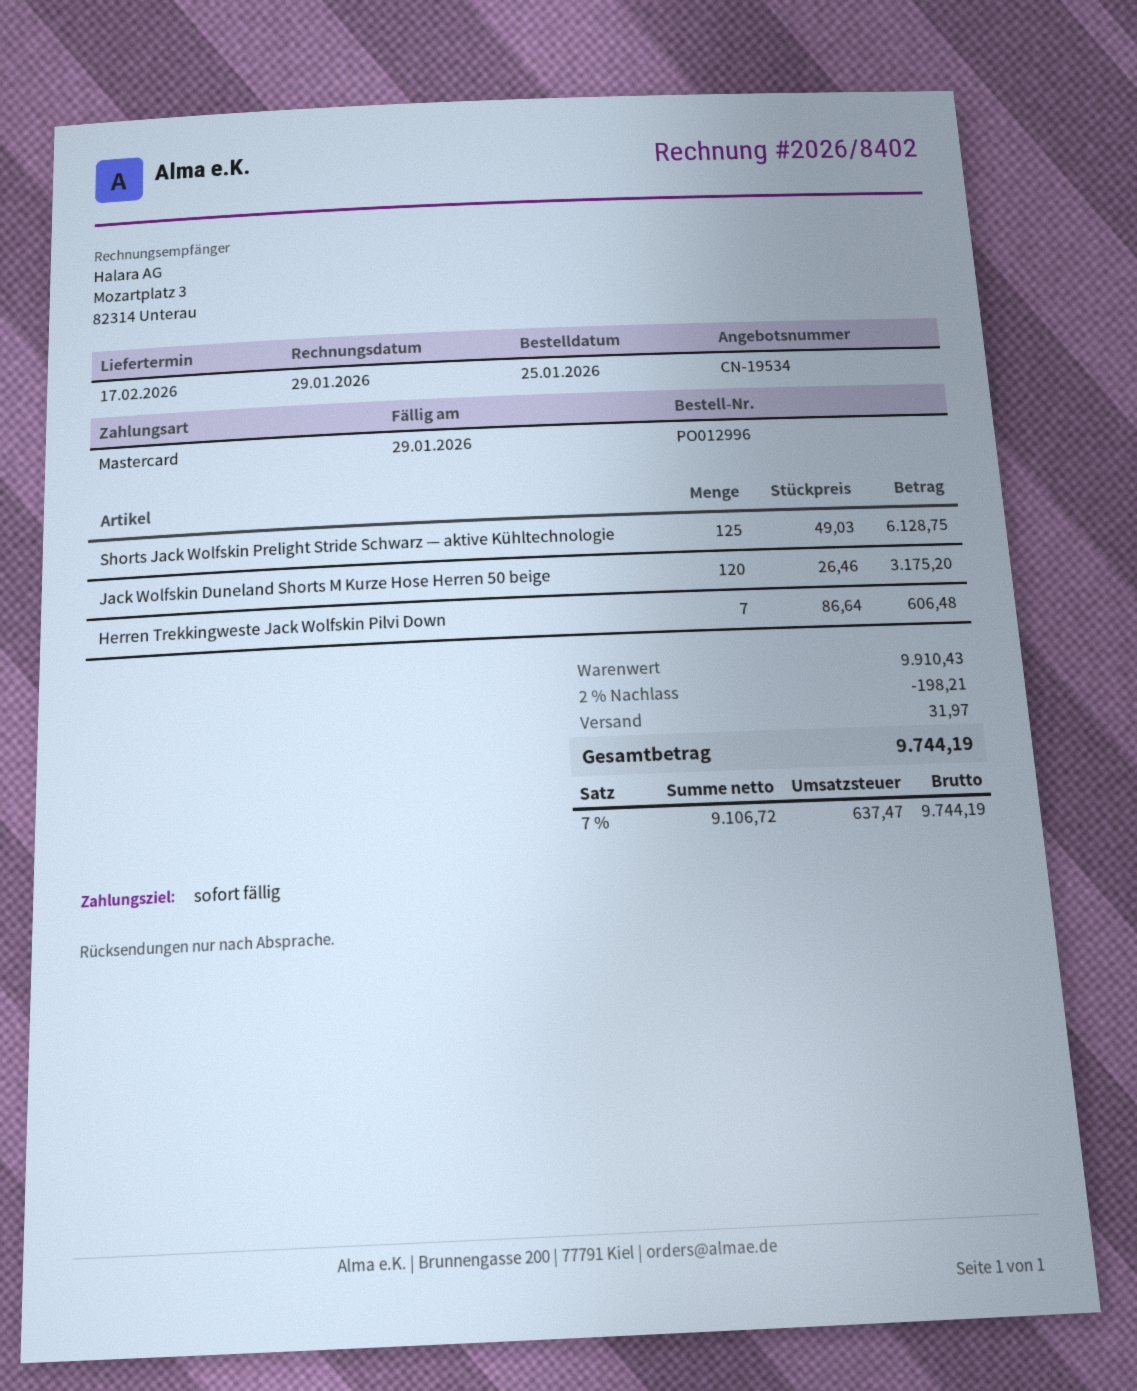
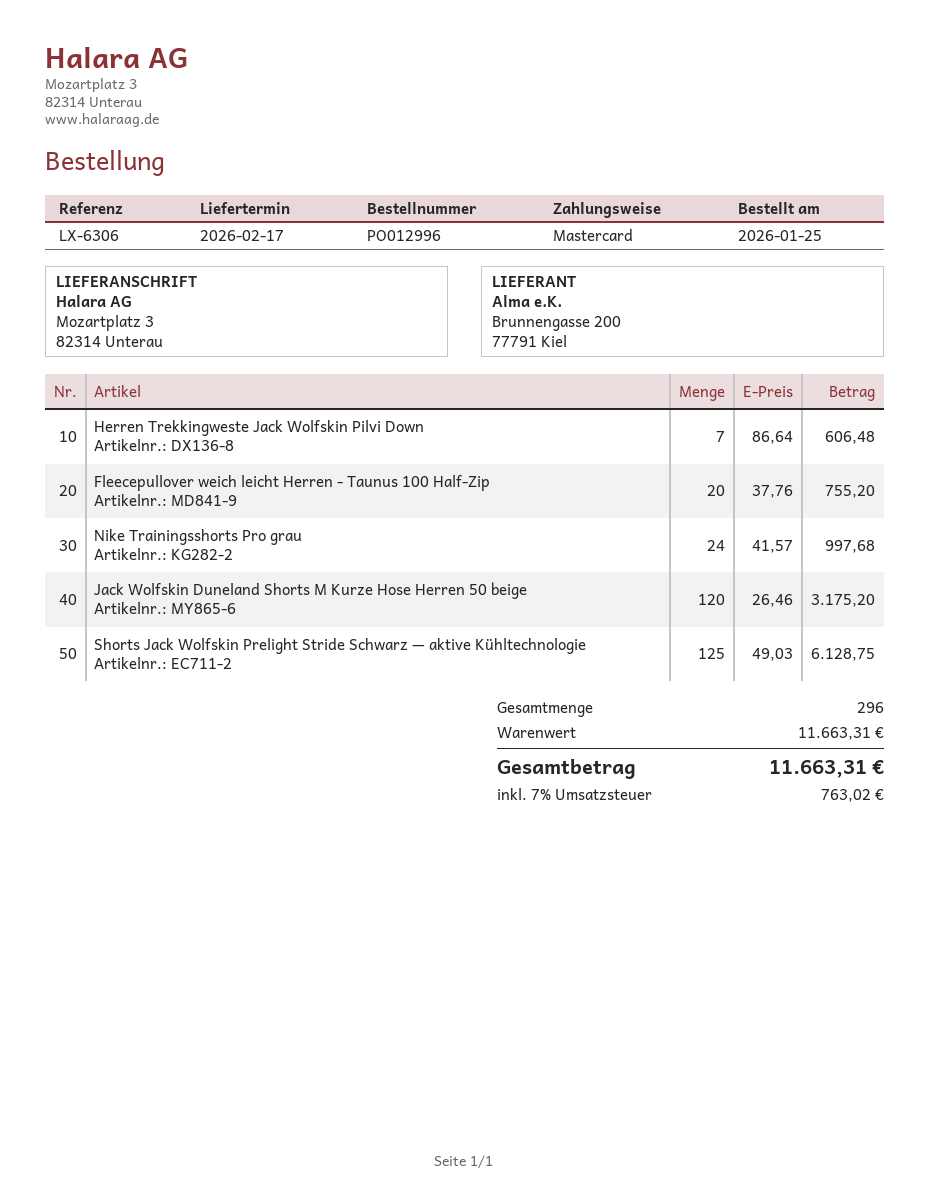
Fleecepullover weich leicht Herren - Taunus 100 Half-Zip: none -> 20 x 37.76 = 755.20
Nike Trainingsshorts Pro grau: none -> 24 x 41.57 = 997.68
subtotal: 9910.43 -> 11663.31
discount: 2% = 198.21 -> none
shipping: 31.97 -> none
tax: 7% = 637.47 -> 7% = 763.02
total: 9744.19 -> 11663.31

